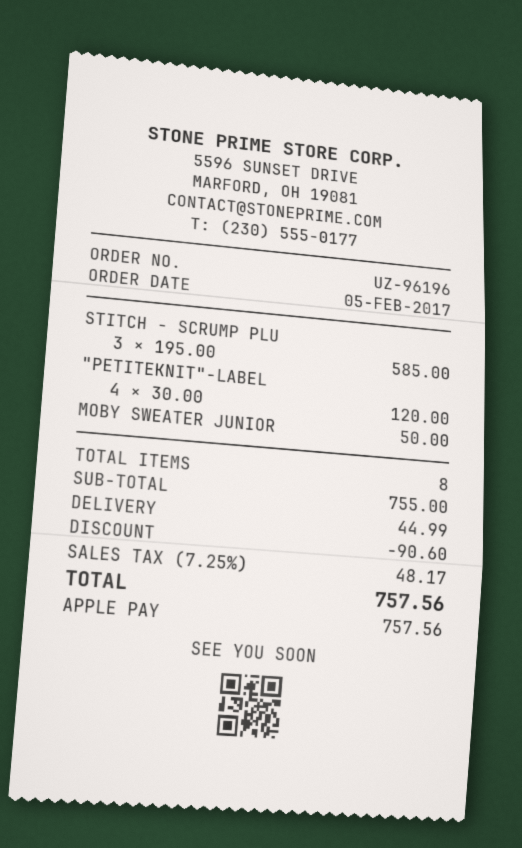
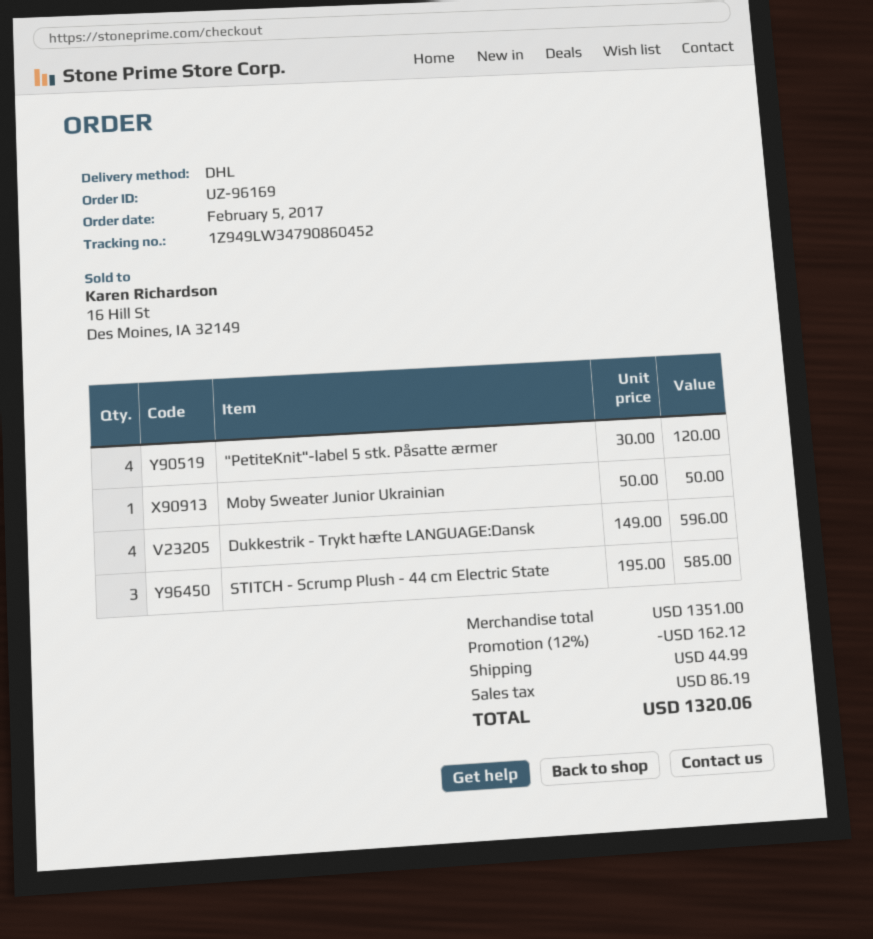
order number: UZ-96196 -> UZ-96169
Dukkestrik - Trykt hæfte LANGUAGE:Dansk: none -> 4 x 149.00 = 596.00
subtotal: 755.00 -> 1351.00
discount: 90.60 -> 162.12
tax: 48.17 -> 86.19
total: 757.56 -> 1320.06

